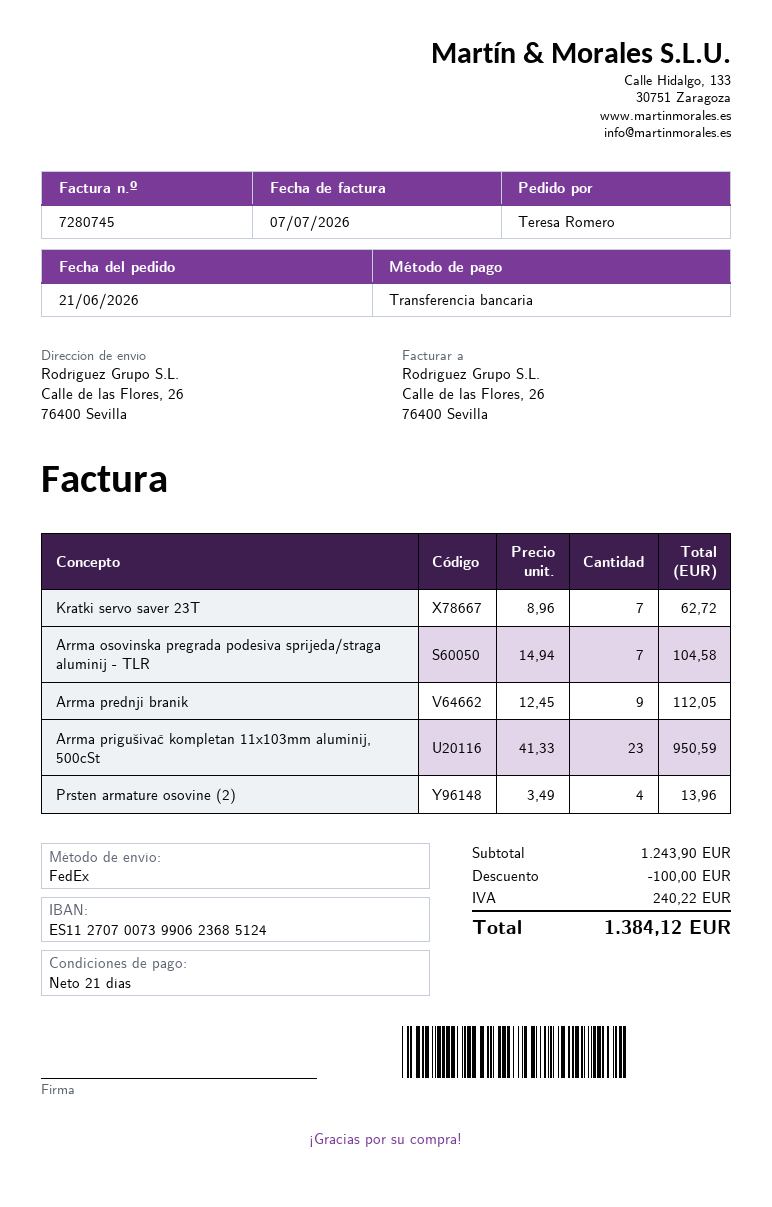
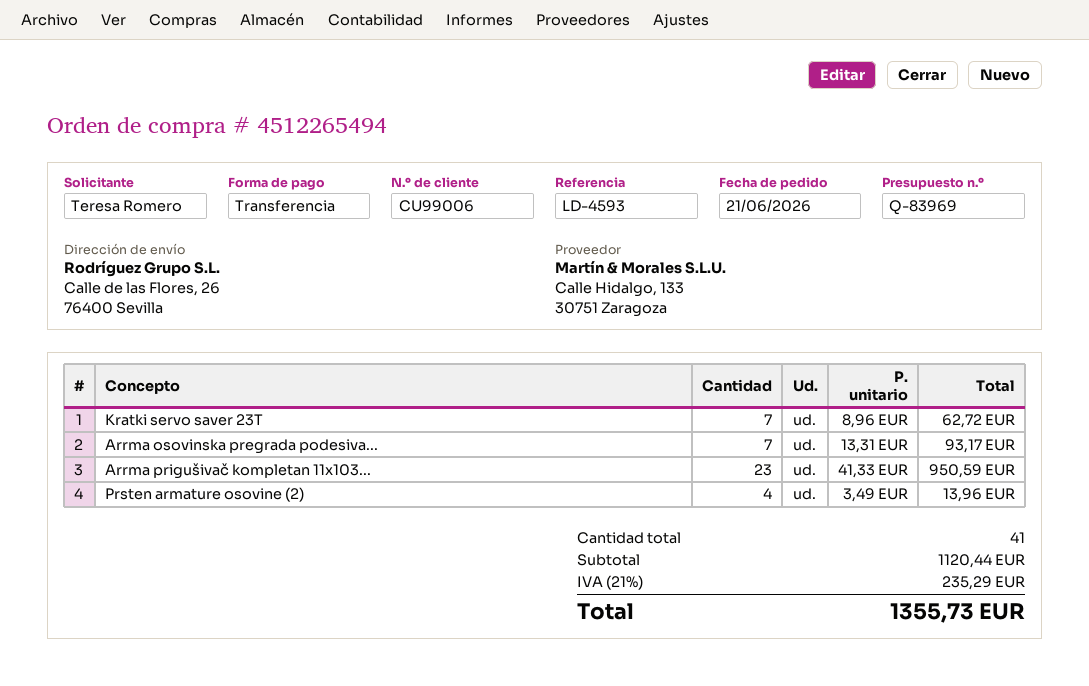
Arrma osovinska pregrada podesiva sprijeda/straga aluminij - TLR: 7 x 14.94 = 104.58 -> 7 x 13.31 = 93.17
Arrma prednji branik: 9 x 12.45 = 112.05 -> none
subtotal: 1243.90 -> 1120.44
discount: 100.00 -> none
tax: 240.22 -> 235.29
total: 1384.12 -> 1355.73

